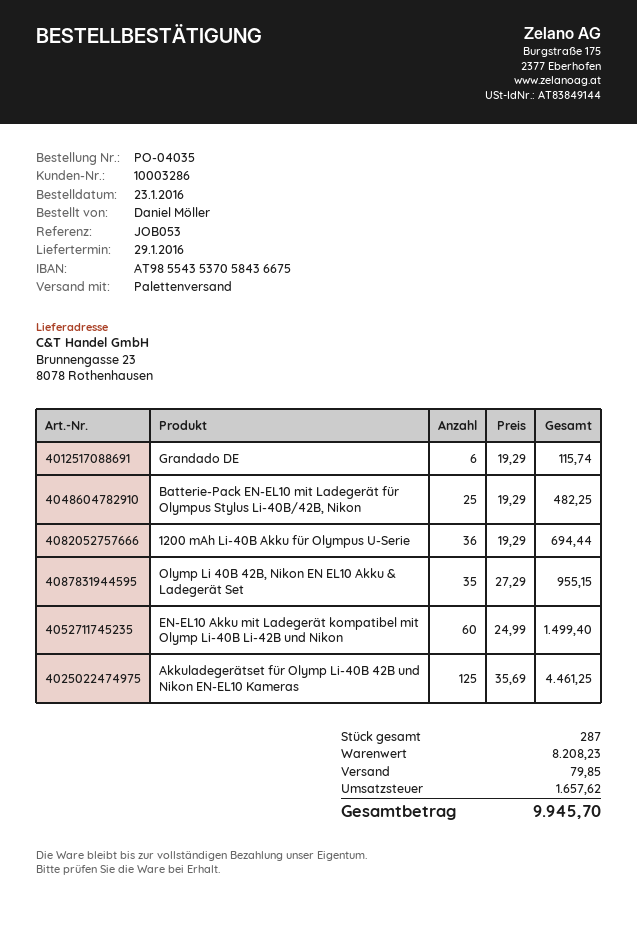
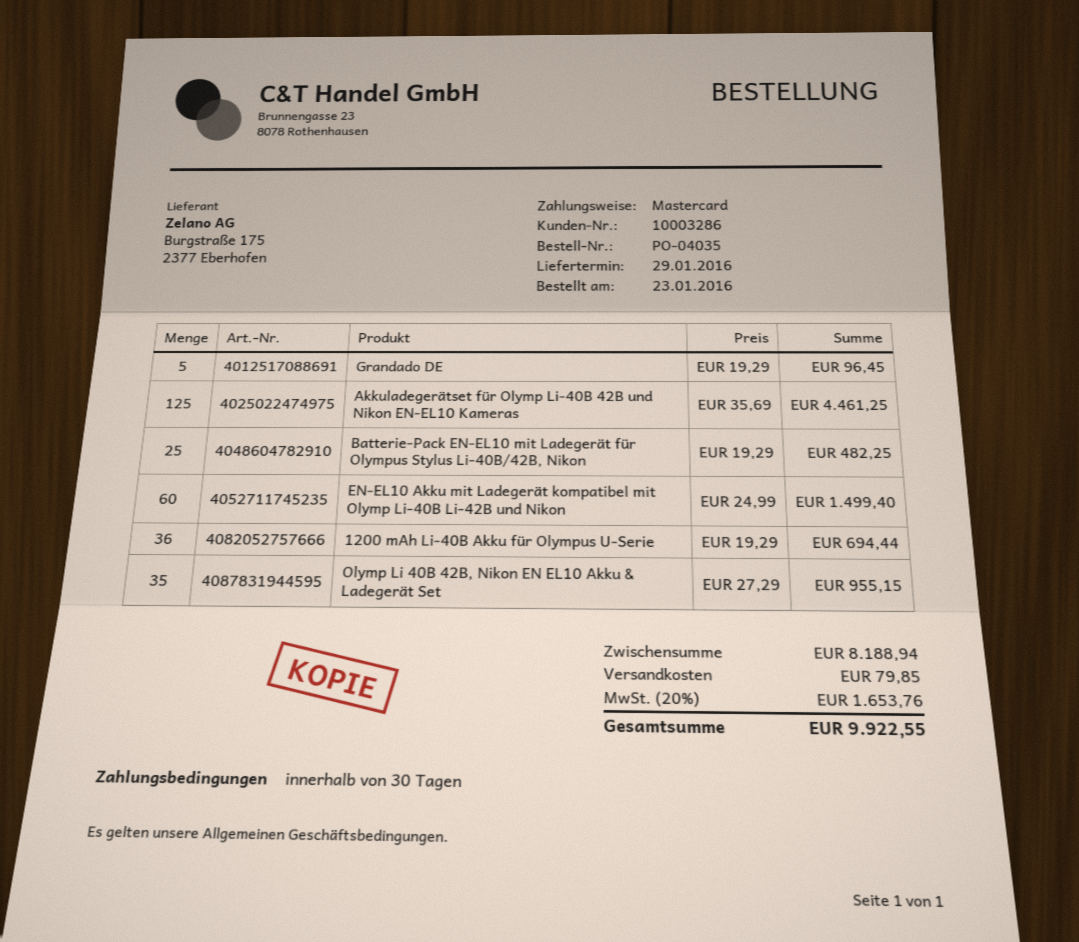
Grandado DE: 6 x 19.29 = 115.74 -> 5 x 19.29 = 96.45
subtotal: 8208.23 -> 8188.94
tax: 1657.62 -> 1653.76
total: 9945.70 -> 9922.55

